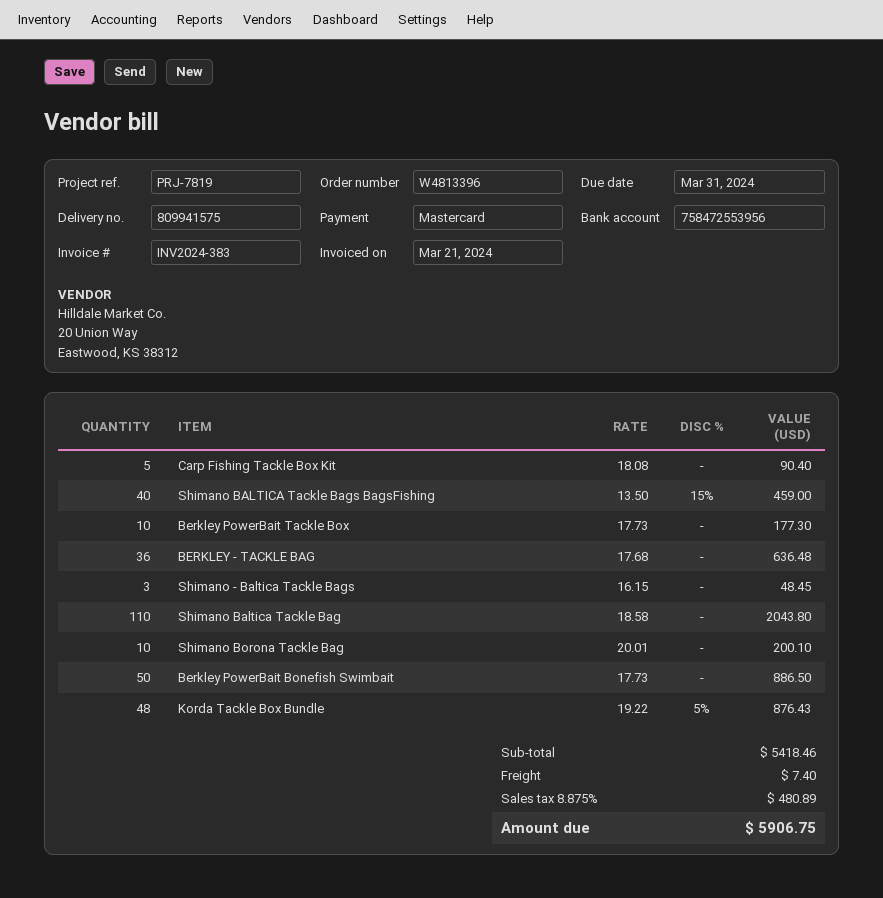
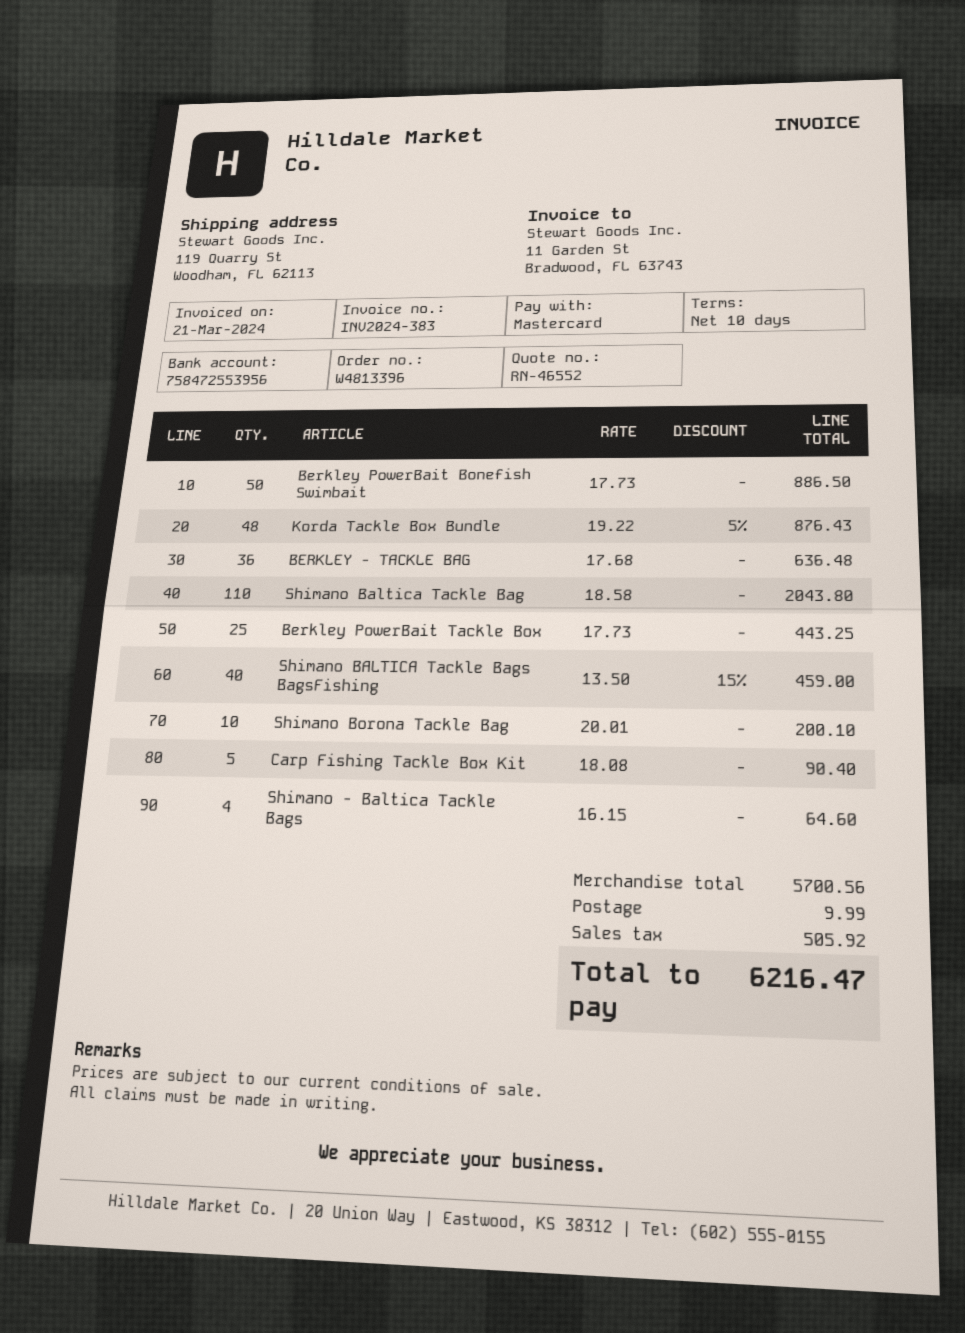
Berkley PowerBait Tackle Box: 10 x 17.73 = 177.30 -> 25 x 17.73 = 443.25
Shimano - Baltica Tackle Bags: 3 x 16.15 = 48.45 -> 4 x 16.15 = 64.60
subtotal: 5418.46 -> 5700.56
shipping: 7.40 -> 9.99
tax: 480.89 -> 505.92
total: 5906.75 -> 6216.47

